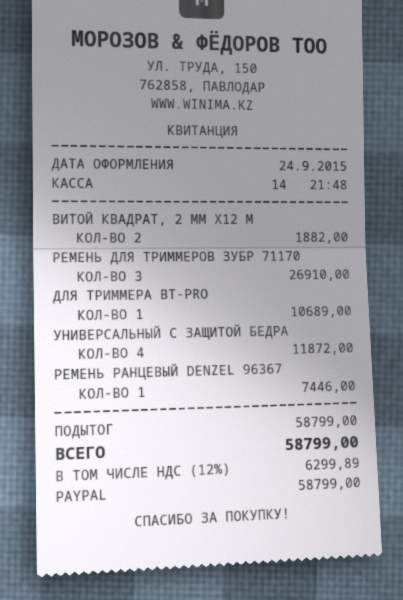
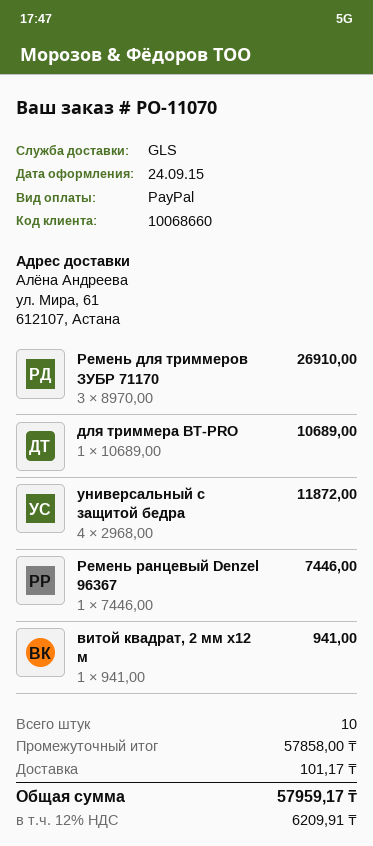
ВИТОЙ КВАДРАТ, 2 ММ Х12 М: 2 for 1882.00 -> 1 for 941.00
subtotal: 58799.00 -> 57858.00
shipping: none -> 101.17
tax: 12% = 6299.89 -> 12% = 6209.91
total: 58799.00 -> 57959.17

